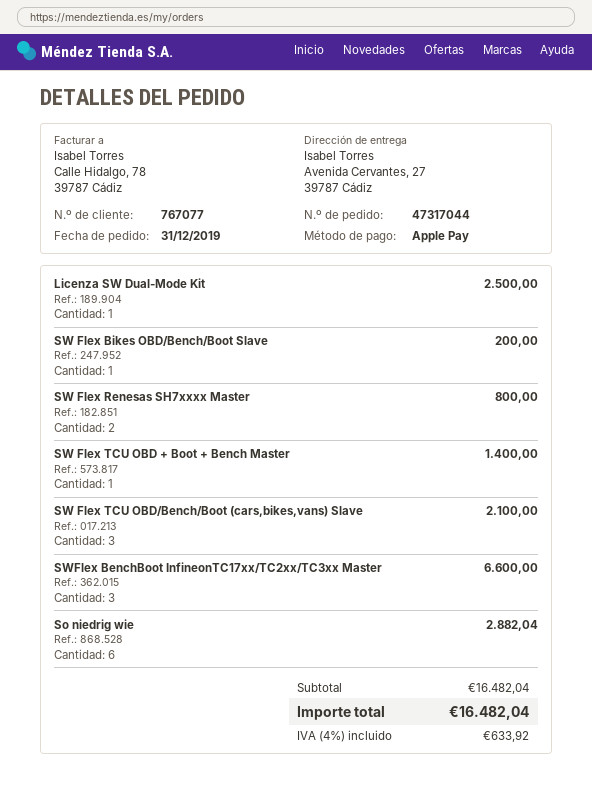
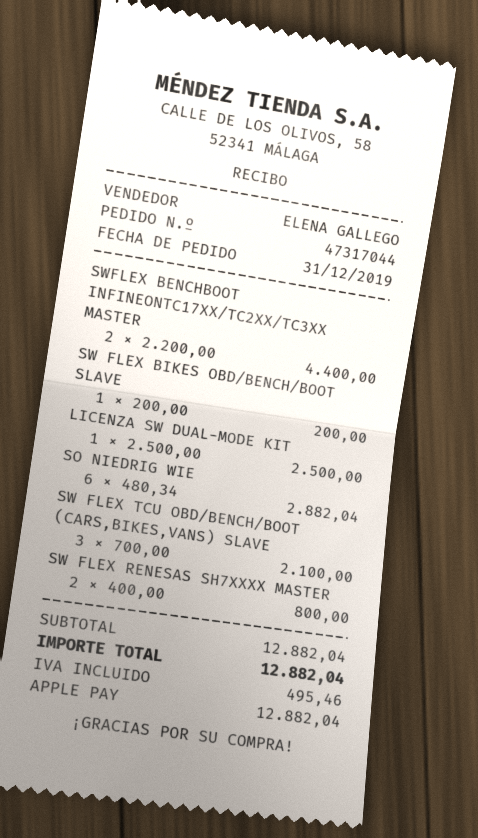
SW Flex TCU OBD + Boot + Bench Master: 1 for 1400.00 -> none
SWFlex BenchBoot InfineonTC17xx/TC2xx/TC3xx Master: 3 for 6600.00 -> 2 for 4400.00
subtotal: 16482.04 -> 12882.04
tax: 633.92 -> 495.46
total: 16482.04 -> 12882.04

